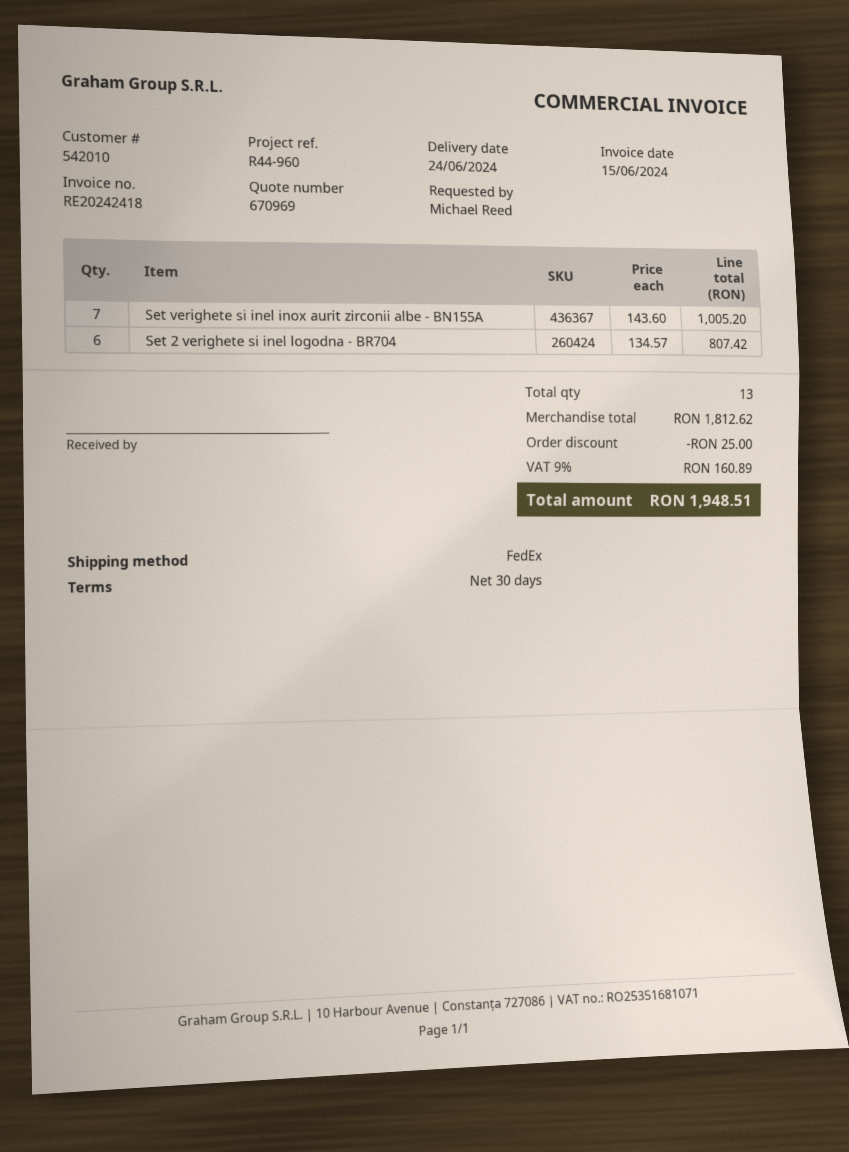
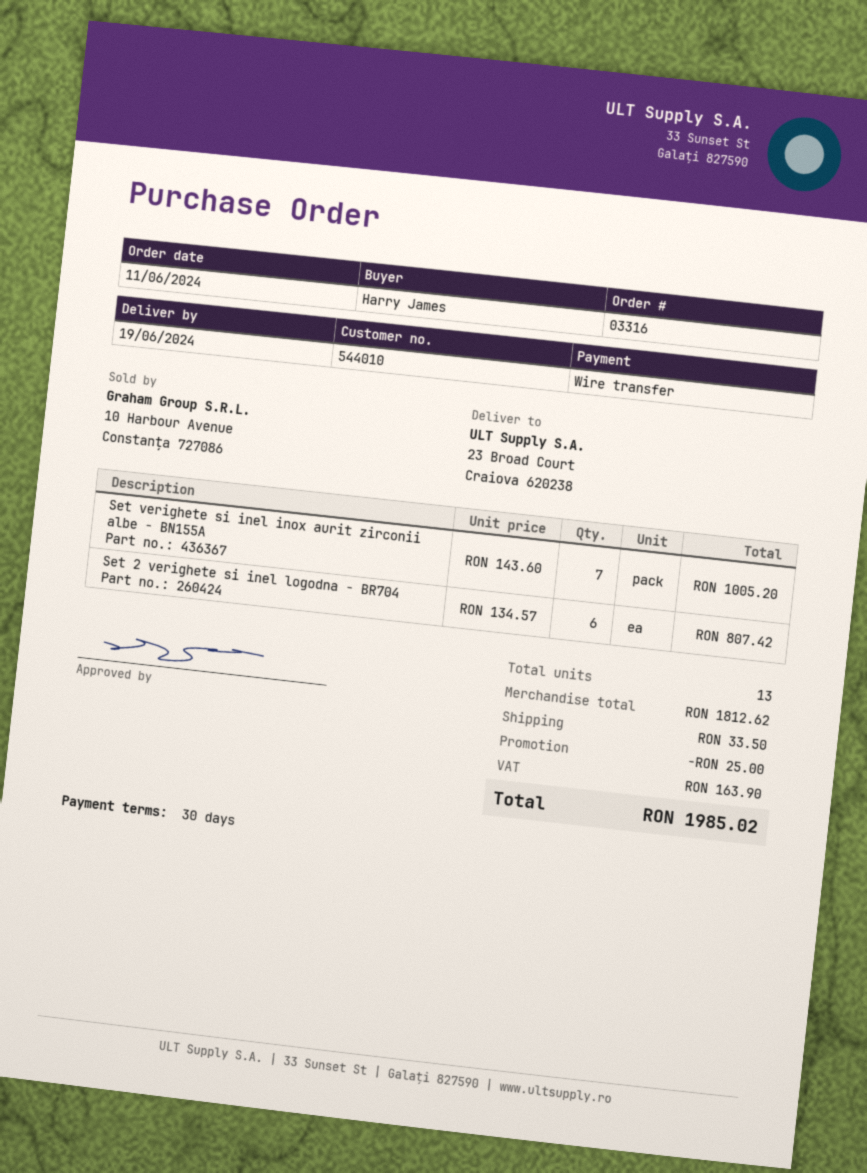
delivery date: 2024-06-24 -> 2024-06-19
customer number: 542010 -> 544010
ordered by: Michael Reed -> Harry James
shipping: none -> 33.50
tax: 160.89 -> 163.90
total: 1948.51 -> 1985.02

